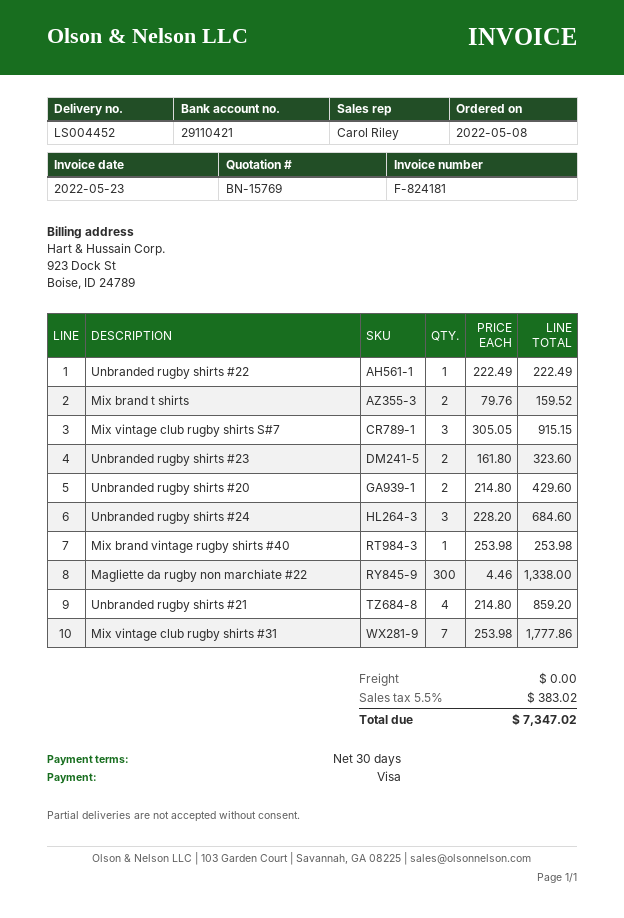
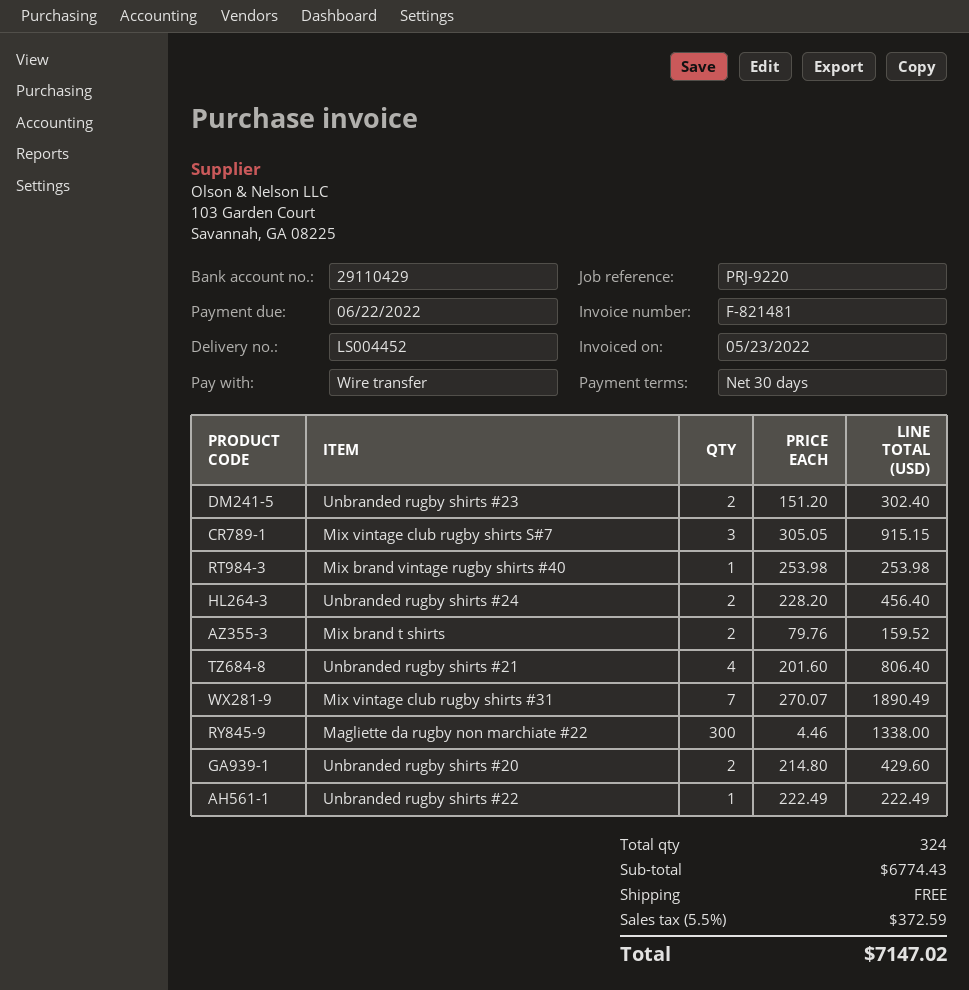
invoice number: F-824181 -> F-821481
payment method: Visa -> bank transfer
bank account: 29110421 -> 29110429
Unbranded rugby shirts #23: 2 x 161.80 = 323.60 -> 2 x 151.20 = 302.40
Unbranded rugby shirts #24: 3 x 228.20 = 684.60 -> 2 x 228.20 = 456.40
Unbranded rugby shirts #21: 4 x 214.80 = 859.20 -> 4 x 201.60 = 806.40
Mix vintage club rugby shirts #31: 7 x 253.98 = 1777.86 -> 7 x 270.07 = 1890.49
tax: 5.5% = 383.02 -> 5.5% = 372.59
total: 7347.02 -> 7147.02

